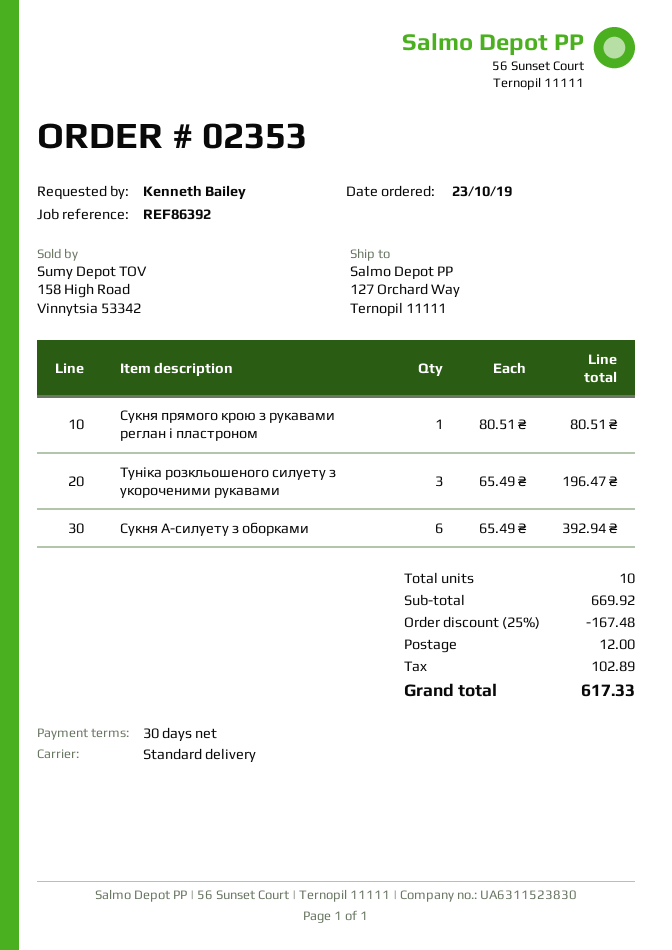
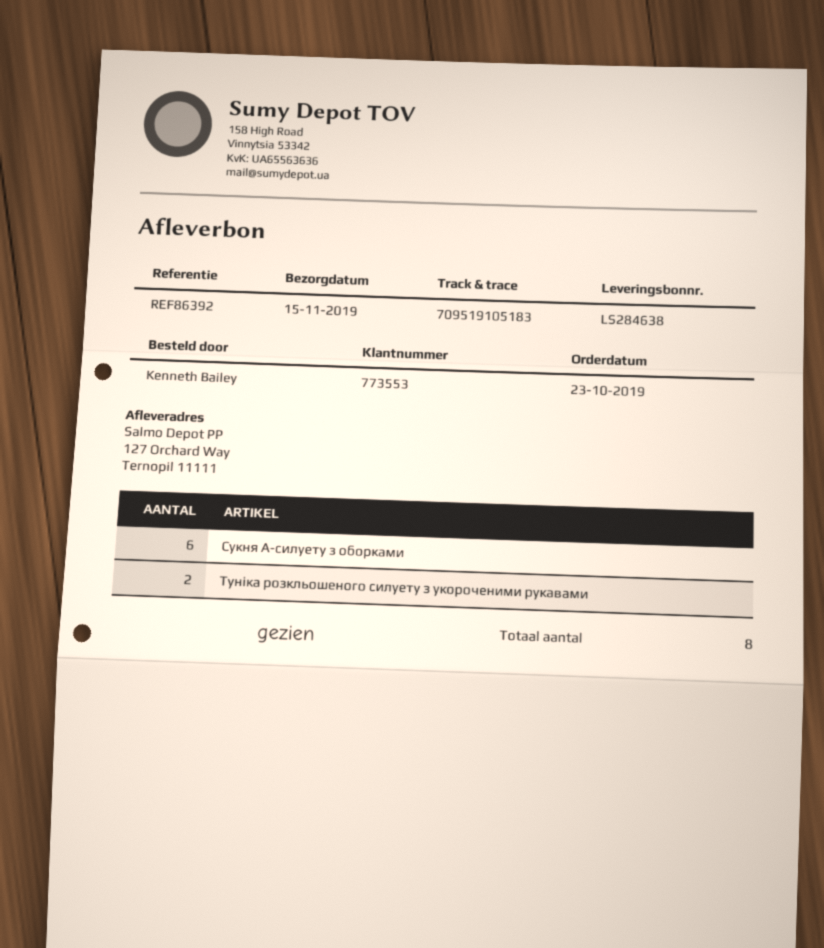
Сукня прямого крою з рукавами реглан і пластроном: 1 -> none
Туніка розкльошеного силуету з укороченими рукавами: 3 -> 2
total quantity: 10 -> 8

